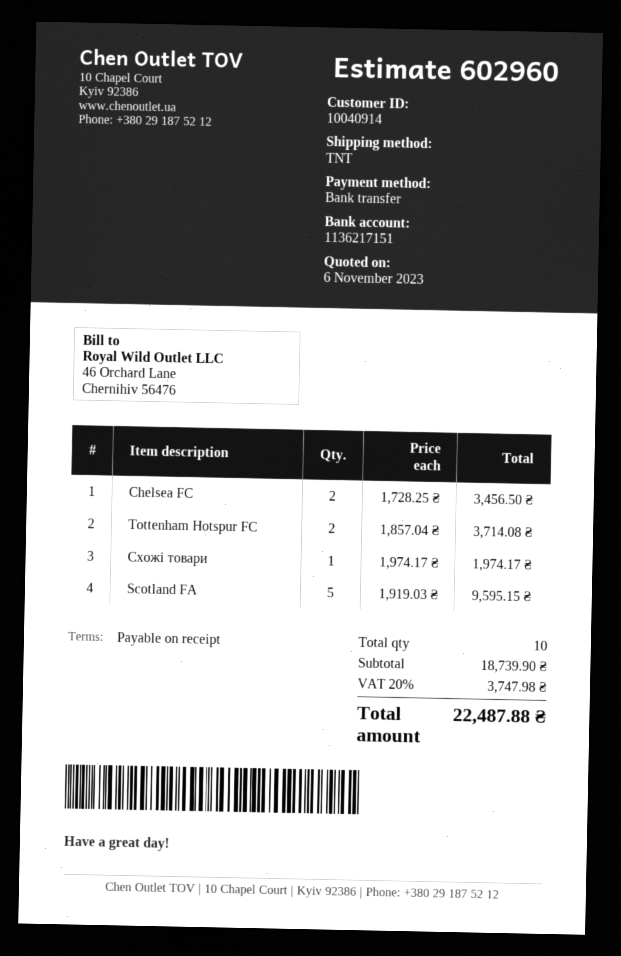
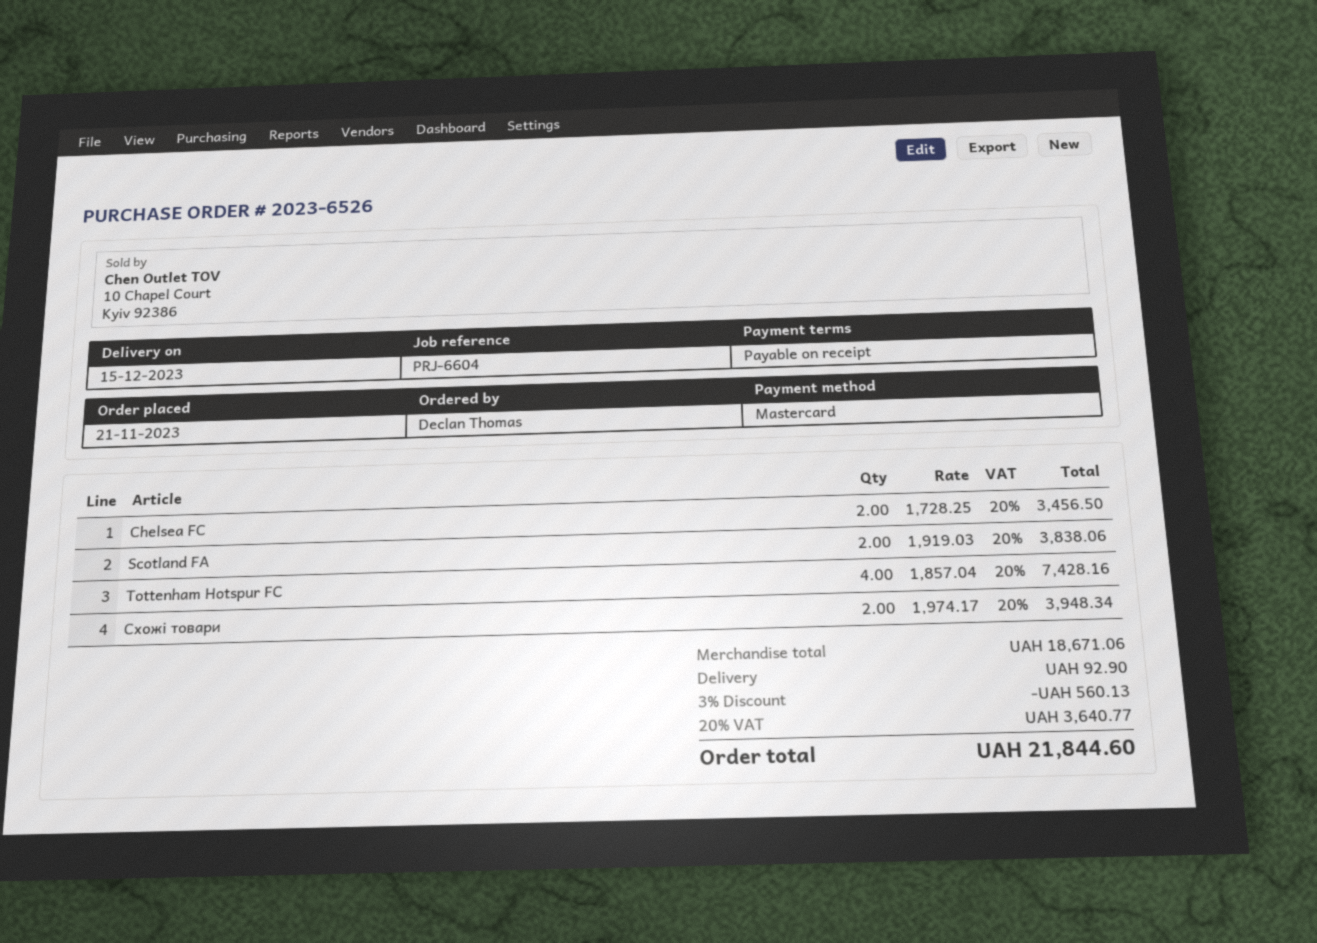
payment method: bank transfer -> Mastercard
Tottenham Hotspur FC: 2 x 1857.04 = 3714.08 -> 4 x 1857.04 = 7428.16
Схожі товари: 1 x 1974.17 = 1974.17 -> 2 x 1974.17 = 3948.34
Scotland FA: 5 x 1919.03 = 9595.15 -> 2 x 1919.03 = 3838.06
subtotal: 18739.90 -> 18671.06
discount: none -> 3% = 560.13
shipping: none -> 92.90
tax: 20% = 3747.98 -> 20% = 3640.77
total: 22487.88 -> 21844.60

